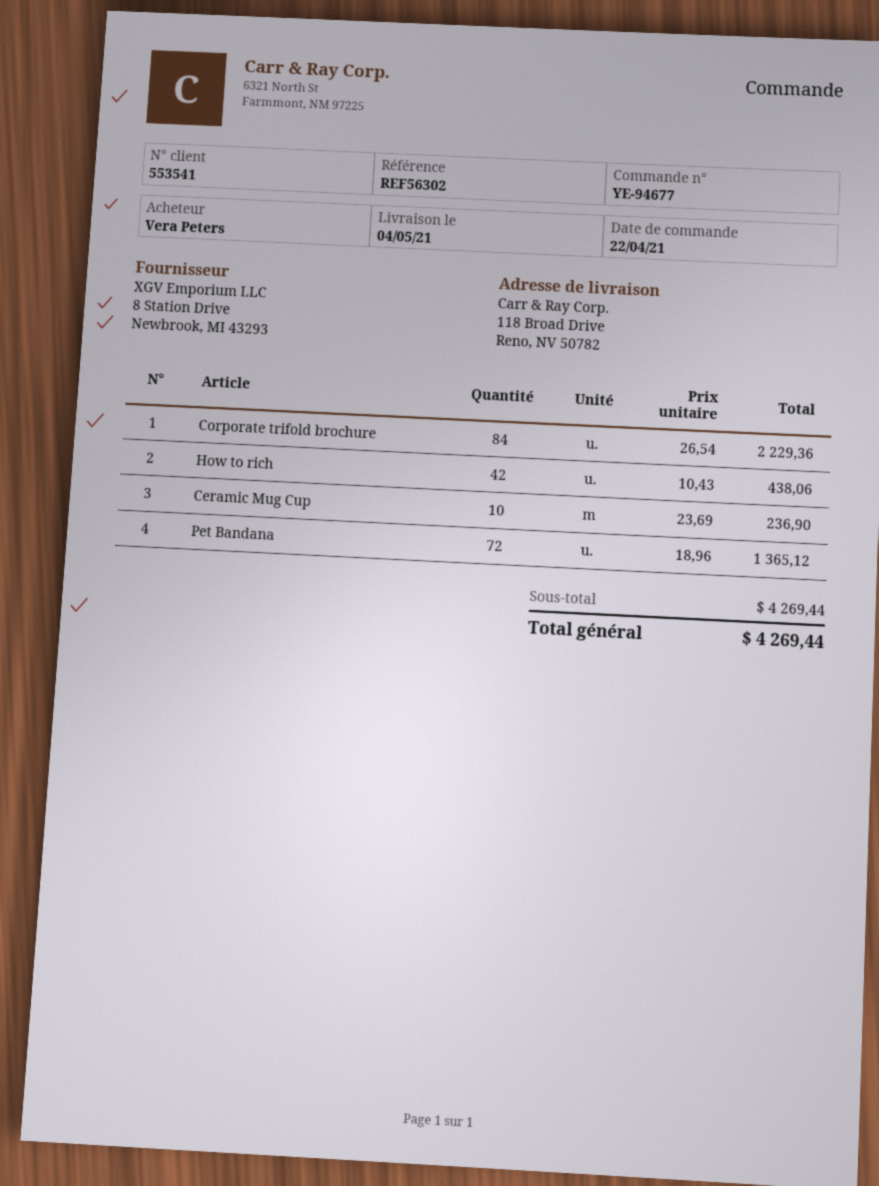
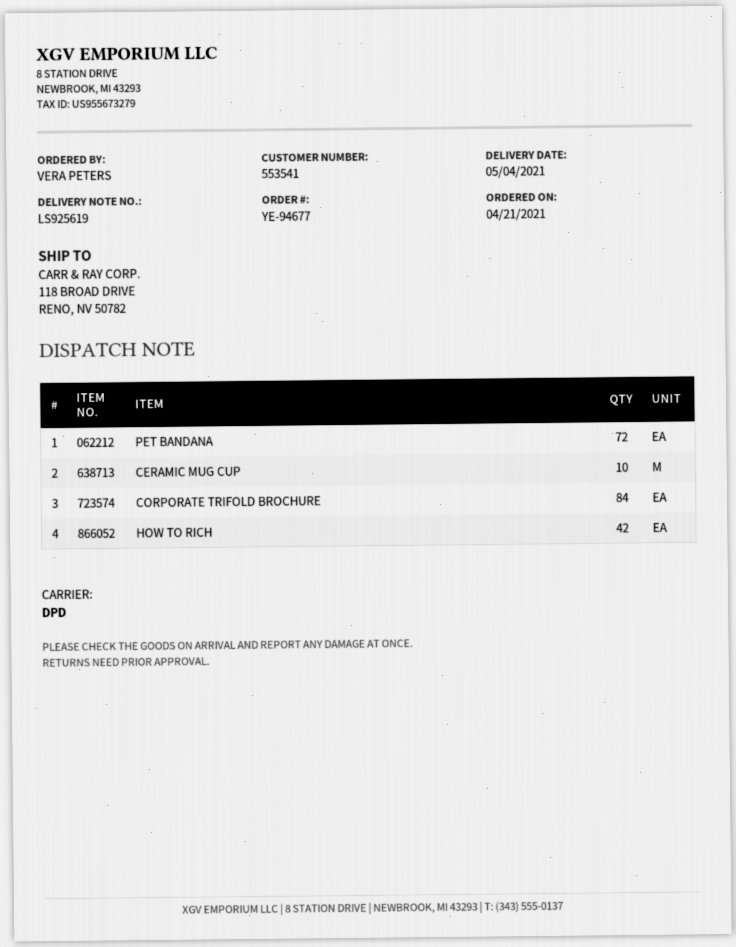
order date: 2021-04-22 -> 2021-04-21

